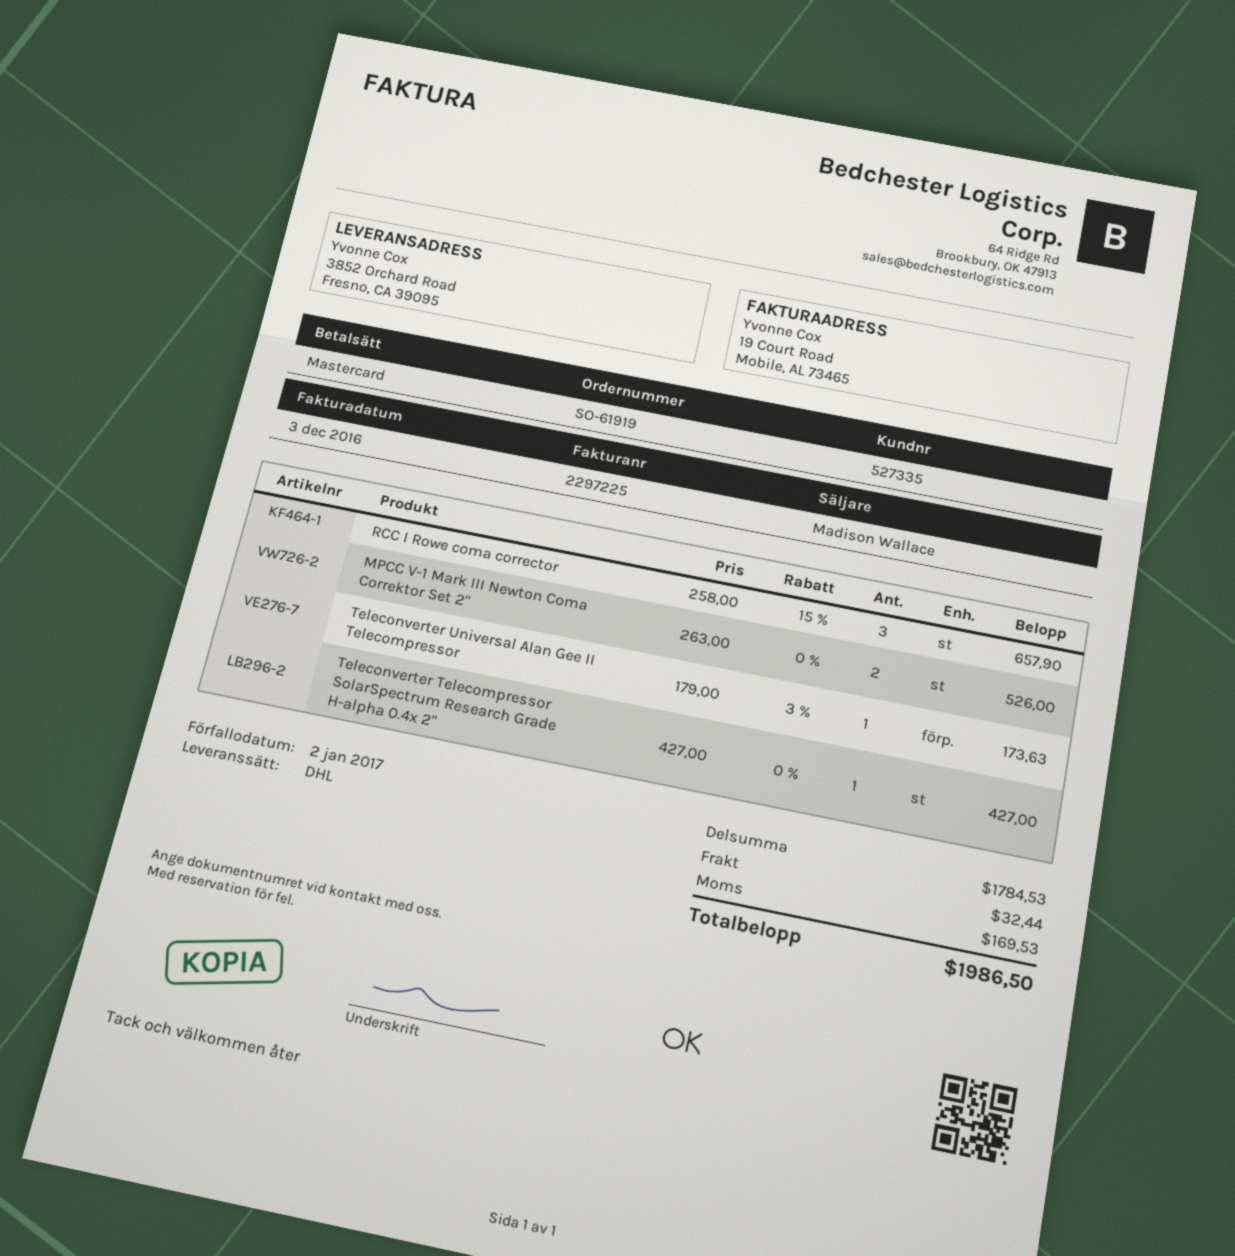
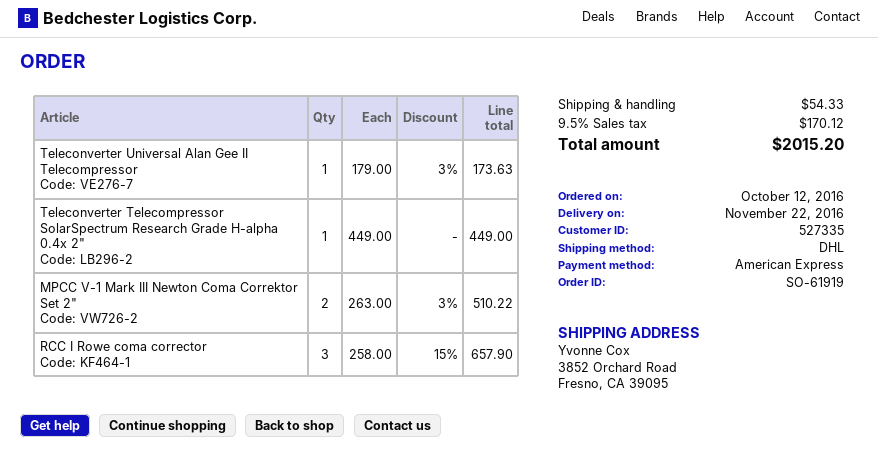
payment method: Mastercard -> American Express
MPCC V-1 Mark III Newton Coma Correktor Set 2": 2 x 263.00 = 526.00 -> 2 x 263.00 - 3% = 510.22
Teleconverter Telecompressor SolarSpectrum Research Grade H-alpha 0.4x 2": 1 x 427.00 = 427.00 -> 1 x 449.00 = 449.00
shipping: 32.44 -> 54.33
tax: 169.53 -> 170.12
total: 1986.50 -> 2015.20

